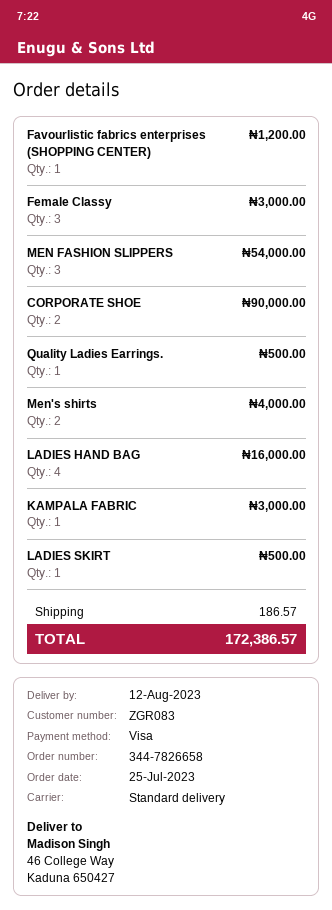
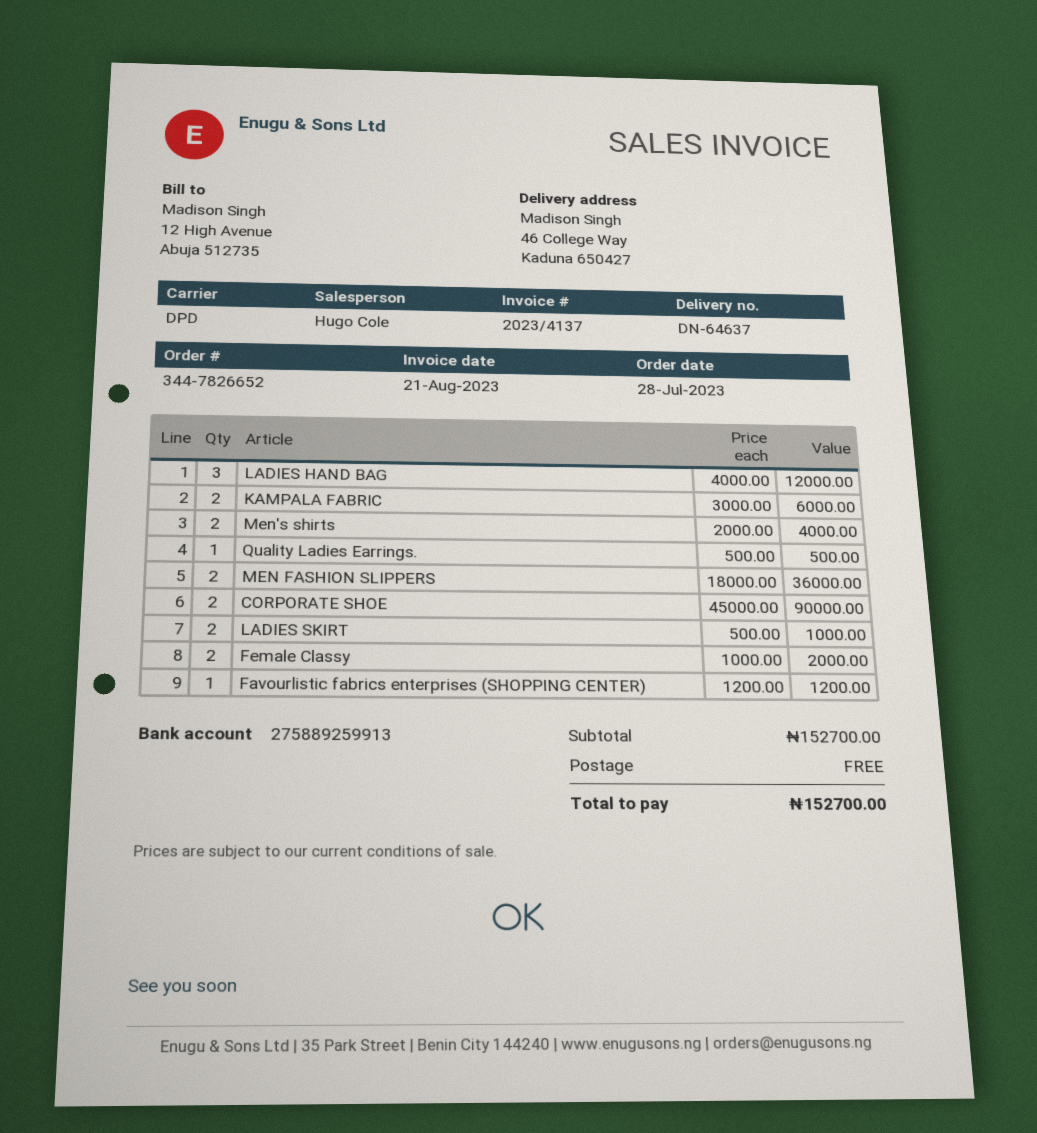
order number: 344-7826658 -> 344-7826652
order date: 2023-07-25 -> 2023-07-28
shipping method: standard -> DPD
Female Classy: 3 for 3000.00 -> 2 for 2000.00
MEN FASHION SLIPPERS: 3 for 54000.00 -> 2 for 36000.00
LADIES HAND BAG: 4 for 16000.00 -> 3 for 12000.00
KAMPALA FABRIC: 1 for 3000.00 -> 2 for 6000.00
LADIES SKIRT: 1 for 500.00 -> 2 for 1000.00
shipping: 186.57 -> 0.00
total: 172386.57 -> 152700.00

